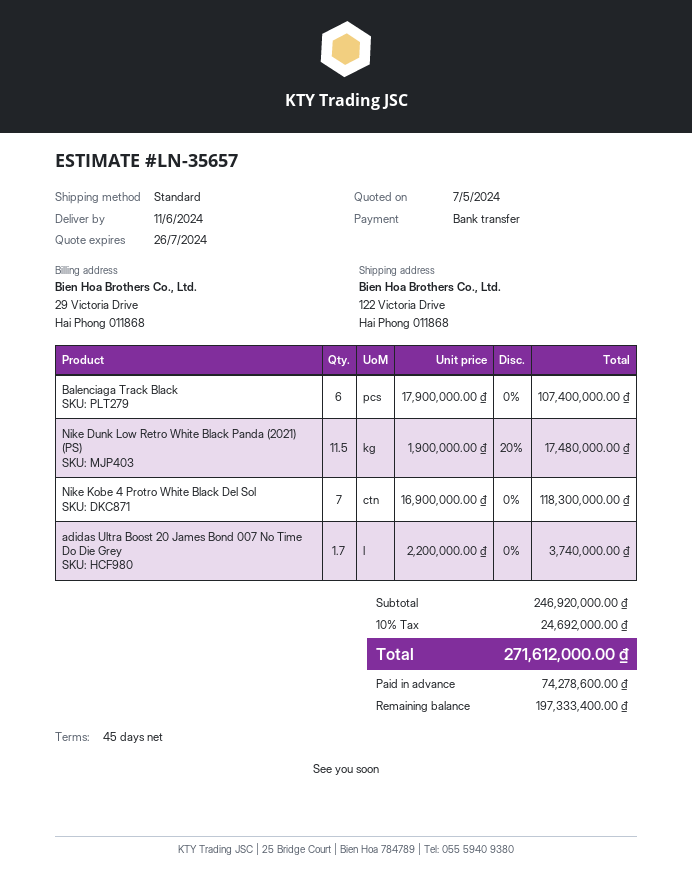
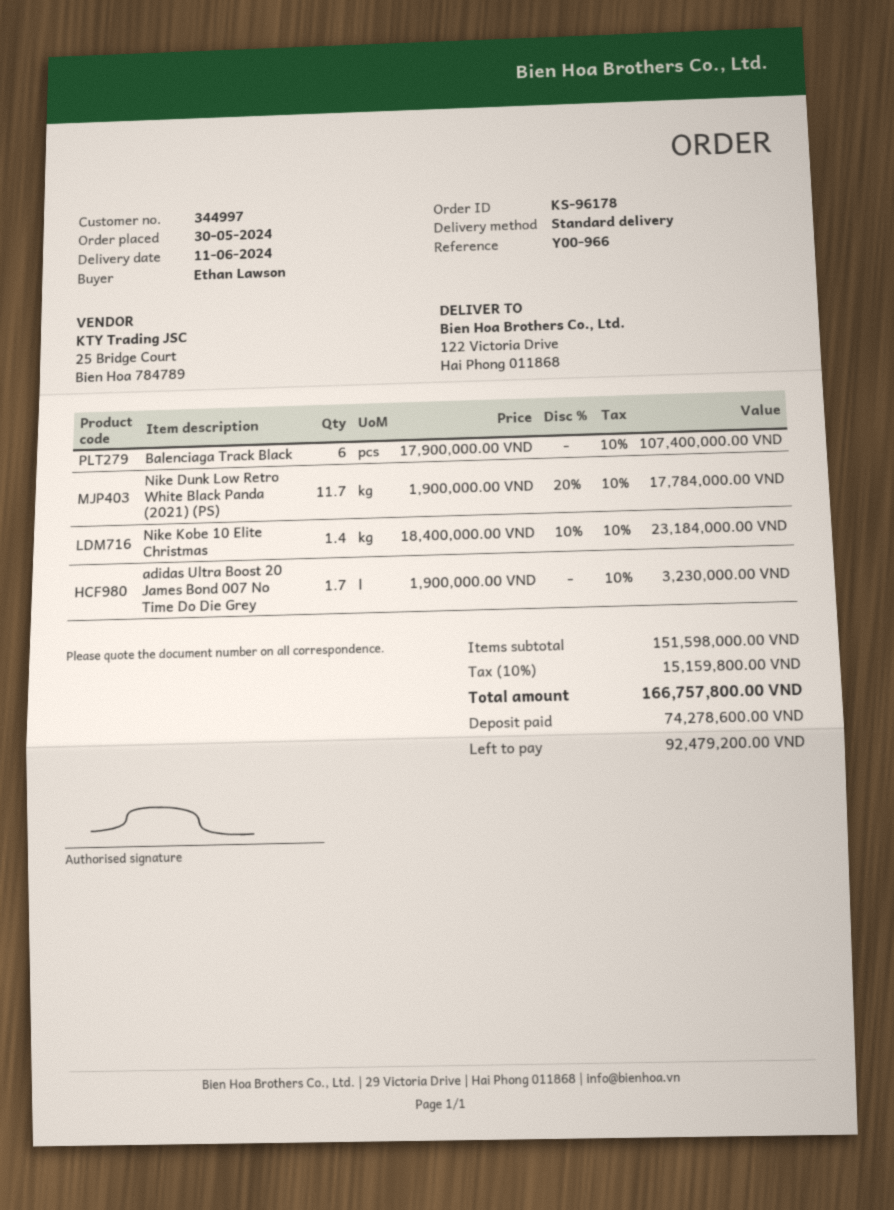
Nike Dunk Low Retro White Black Panda (2021) (PS): 11.5 x 1900000.00 - 20% = 17480000.00 -> 11.7 x 1900000.00 - 20% = 17784000.00
Nike Kobe 4 Protro White Black Del Sol: 7 x 16900000.00 = 118300000.00 -> none
adidas Ultra Boost 20 James Bond 007 No Time Do Die Grey: 1.7 x 2200000.00 = 3740000.00 -> 1.7 x 1900000.00 = 3230000.00
Nike Kobe 10 Elite Christmas: none -> 1.4 x 18400000.00 - 10% = 23184000.00
subtotal: 246920000.00 -> 151598000.00
tax: 10% = 24692000.00 -> 10% = 15159800.00
total: 271612000.00 -> 166757800.00
balance: 197333400.00 -> 92479200.00

